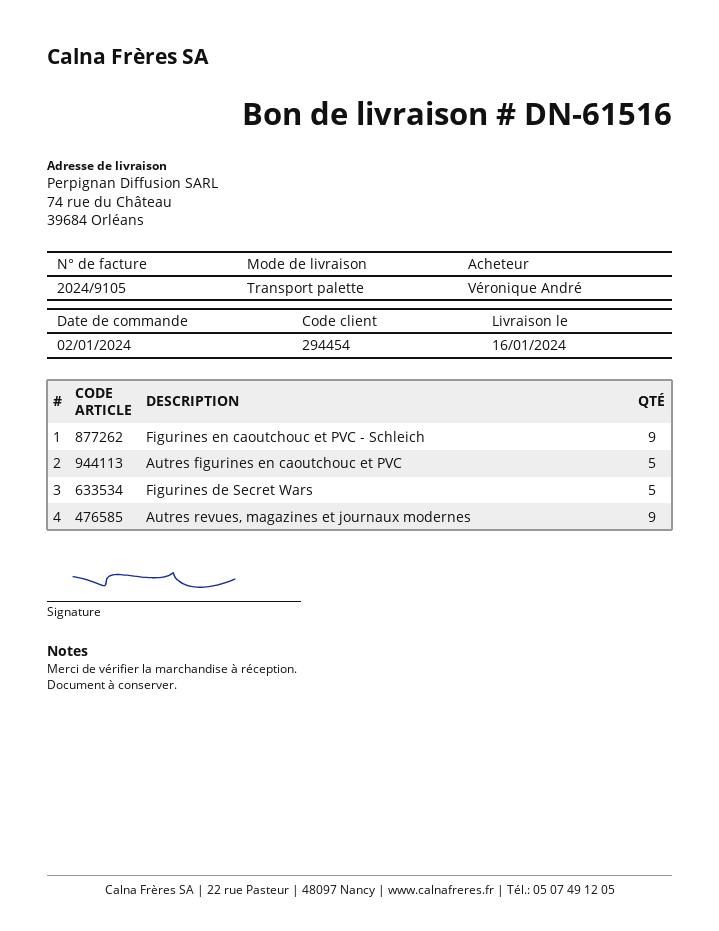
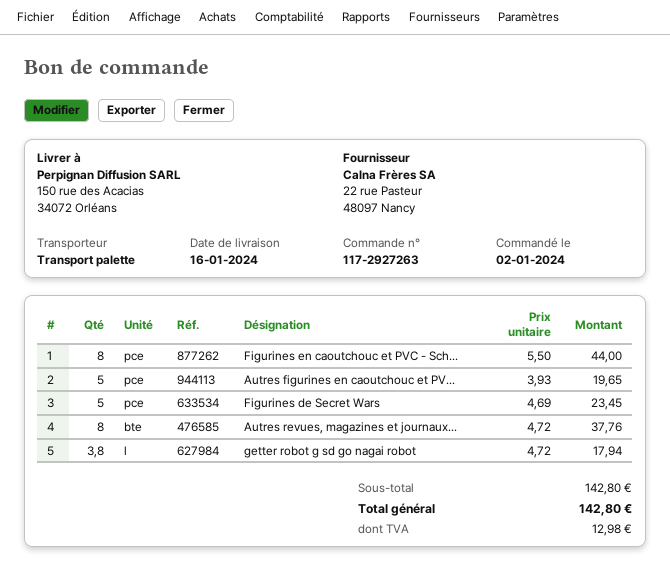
ship to: 74 rue du Château, 39684 Orléans -> 150 rue des Acacias, 34072 Orléans
Figurines en caoutchouc et PVC - Schleich: 9 -> 8
Autres revues, magazines et journaux modernes: 9 -> 8
getter robot g sd go nagai robot: none -> 3.8

